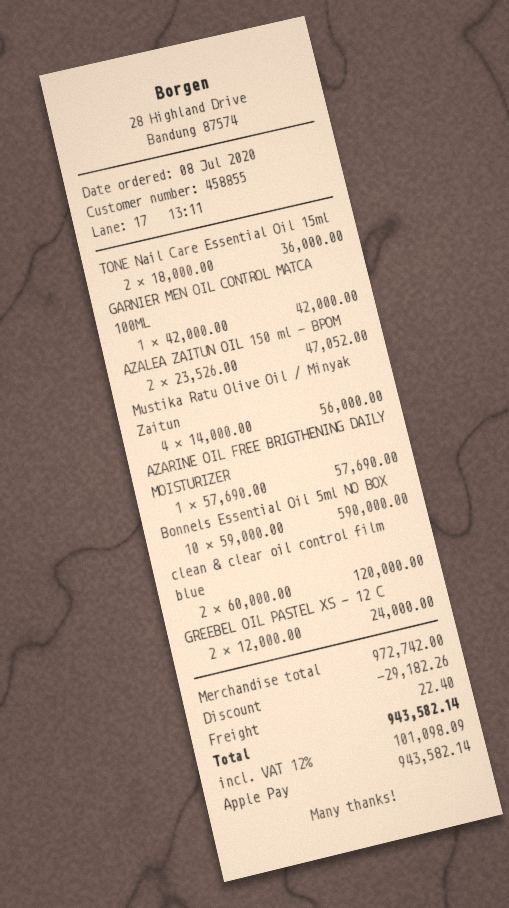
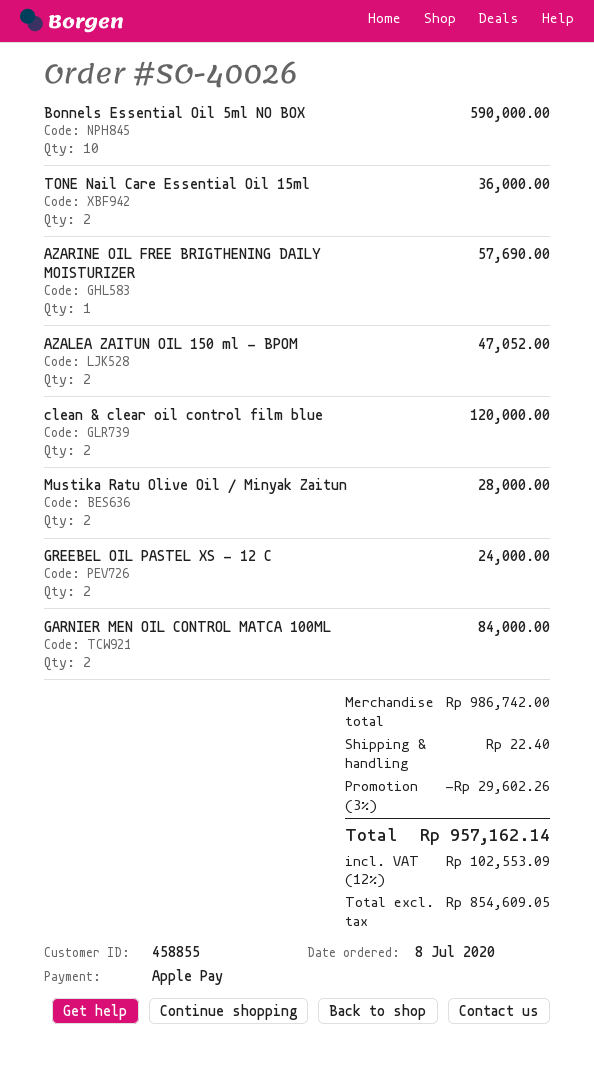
GARNIER MEN OIL CONTROL MATCA 100ML: 1 for 42000.00 -> 2 for 84000.00
Mustika Ratu Olive Oil / Minyak Zaitun: 4 for 56000.00 -> 2 for 28000.00
subtotal: 972742.00 -> 986742.00
discount: 29182.26 -> 29602.26
tax: 12% = 101098.09 -> 12% = 102553.09
total: 943582.14 -> 957162.14

